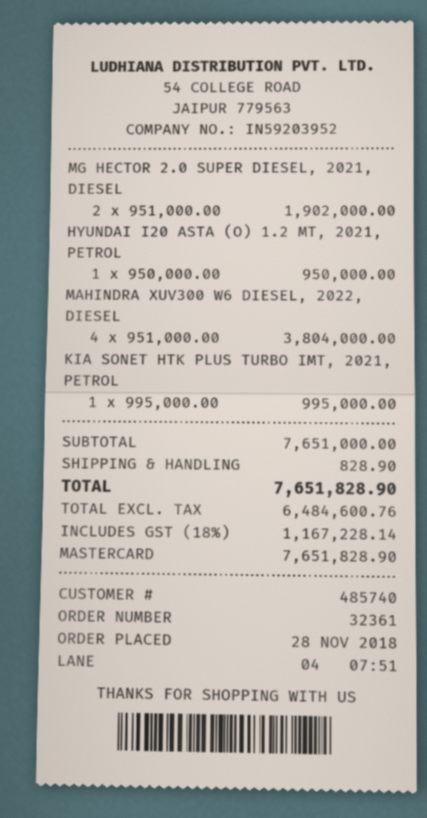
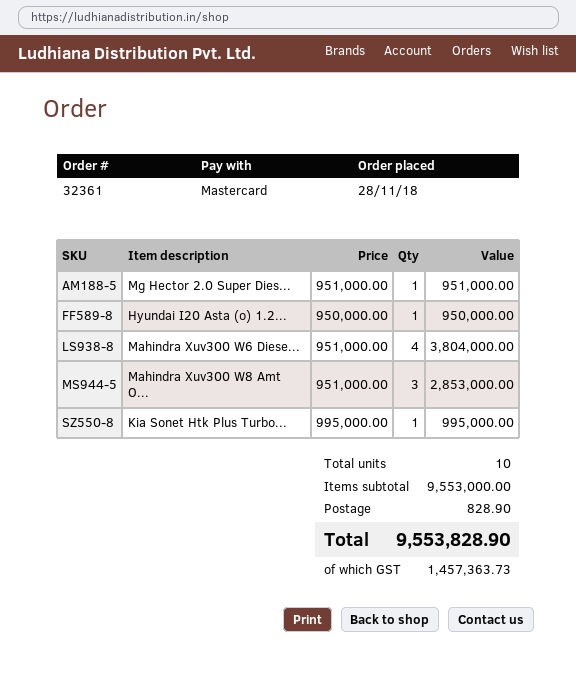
MG HECTOR 2.0 SUPER DIESEL, 2021, DIESEL: 2 x 951000.00 = 1902000.00 -> 1 x 951000.00 = 951000.00
Mahindra Xuv300 W8 Amt O...: none -> 3 x 951000.00 = 2853000.00
subtotal: 7651000.00 -> 9553000.00
tax: 1167228.14 -> 1457363.73
total: 7651828.90 -> 9553828.90

